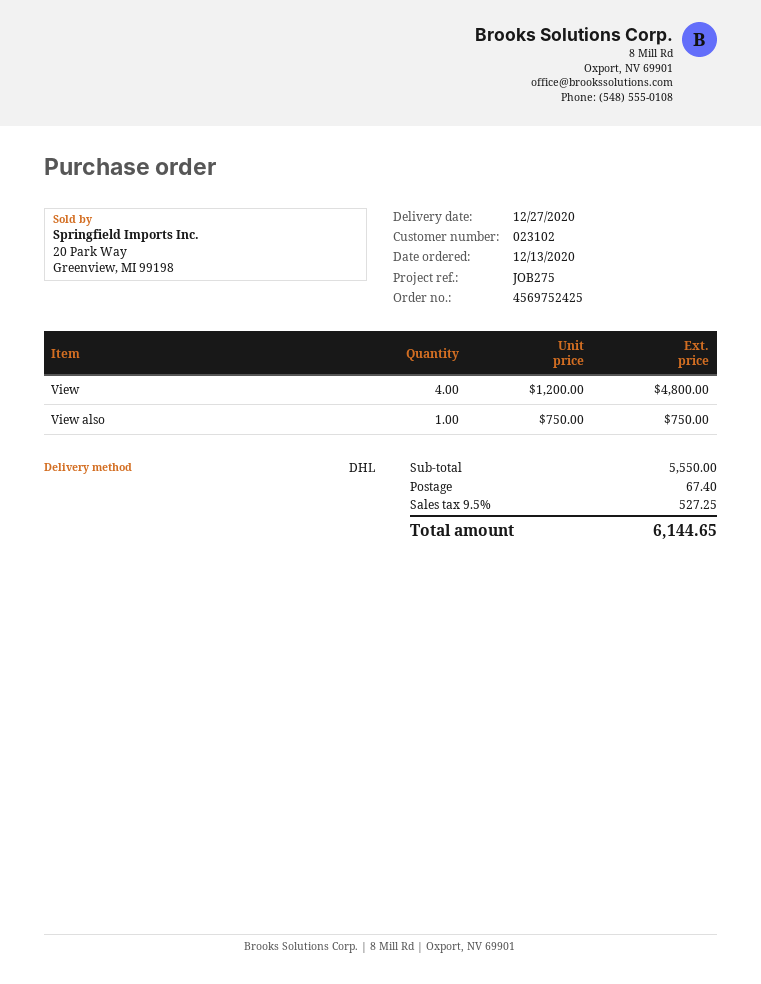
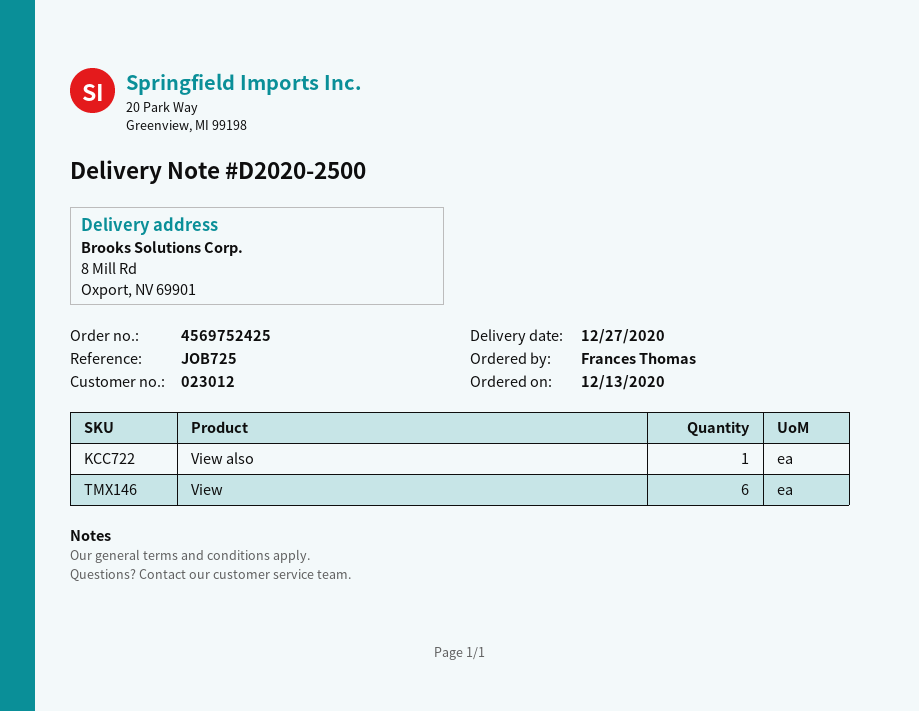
customer number: 023102 -> 023012
reference: JOB275 -> JOB725
View: 4 -> 6

